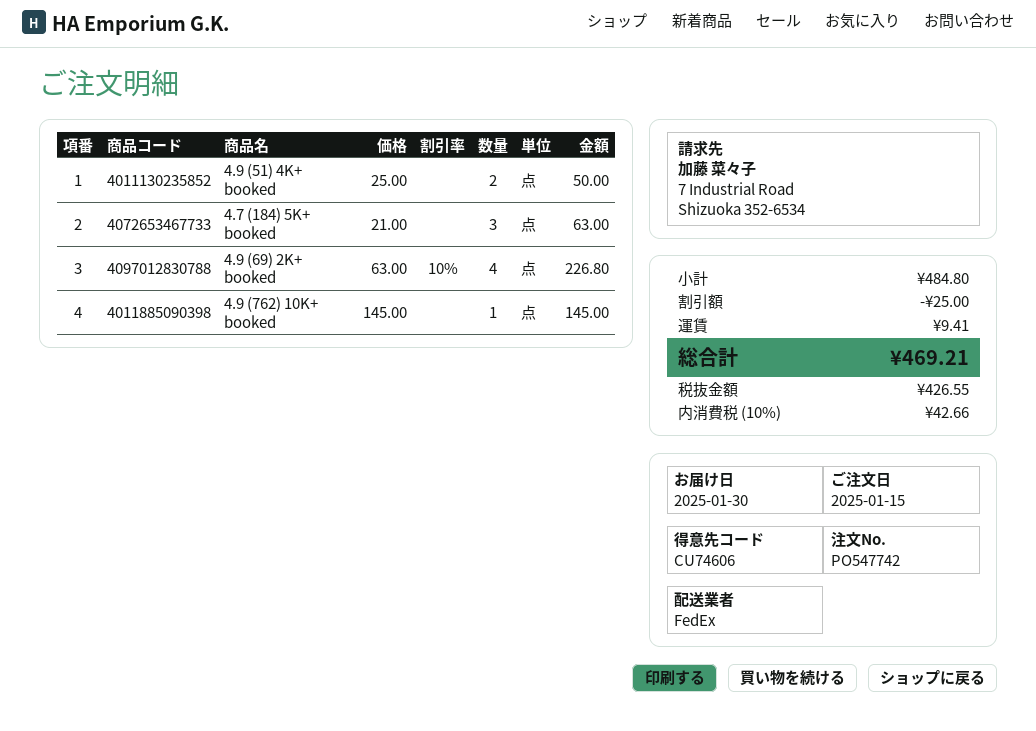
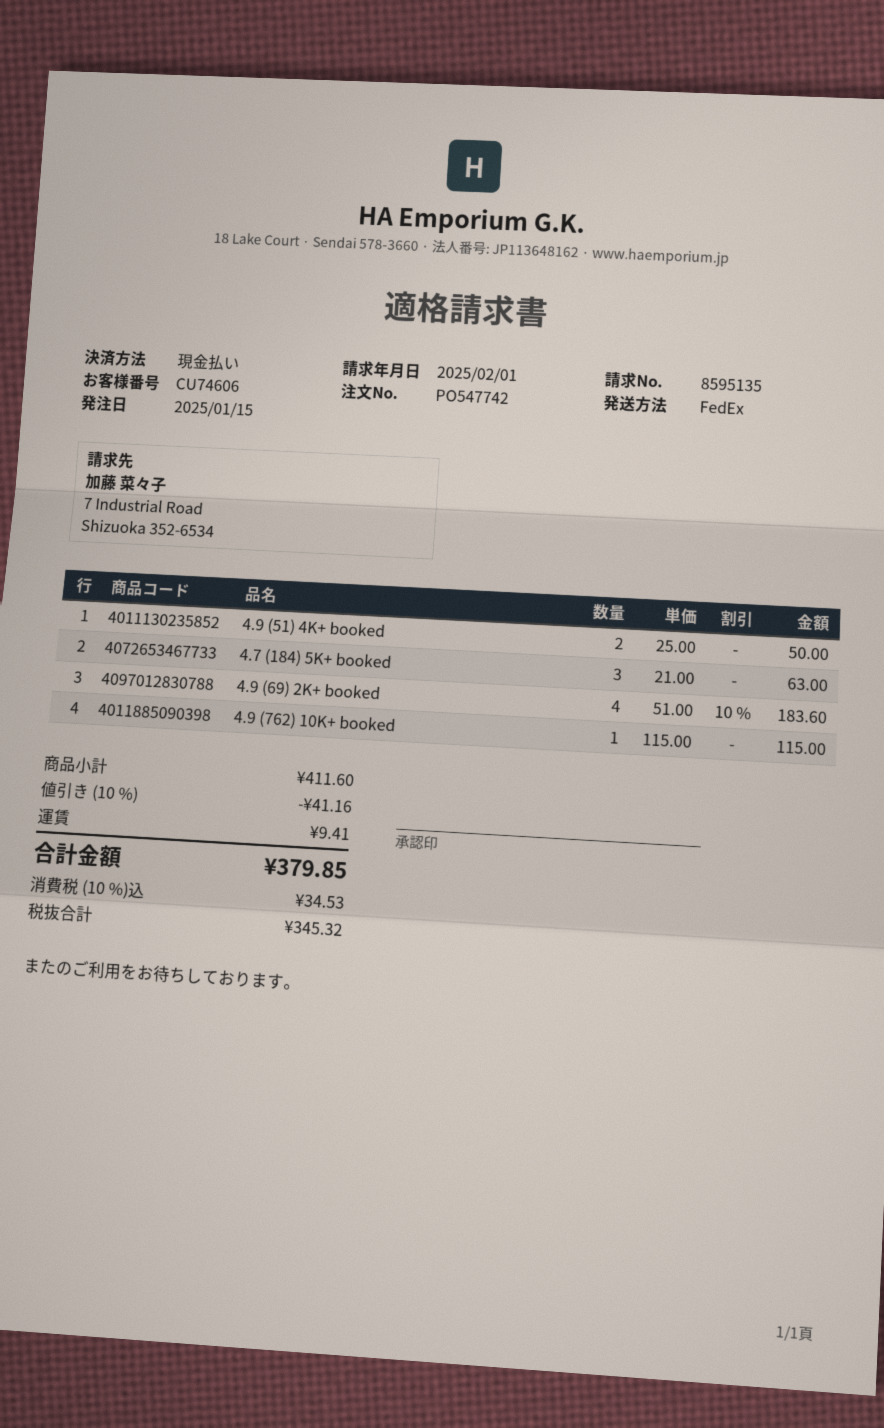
4.9 (69) 2K+ booked: 4 x 63.00 - 10% = 226.80 -> 4 x 51.00 - 10% = 183.60
4.9 (762) 10K+ booked: 1 x 145.00 = 145.00 -> 1 x 115.00 = 115.00
subtotal: 484.80 -> 411.60
discount: 25.00 -> 41.16
net: 426.55 -> 345.32
tax: 10% = 42.66 -> 10% = 34.53
total: 469.21 -> 379.85

